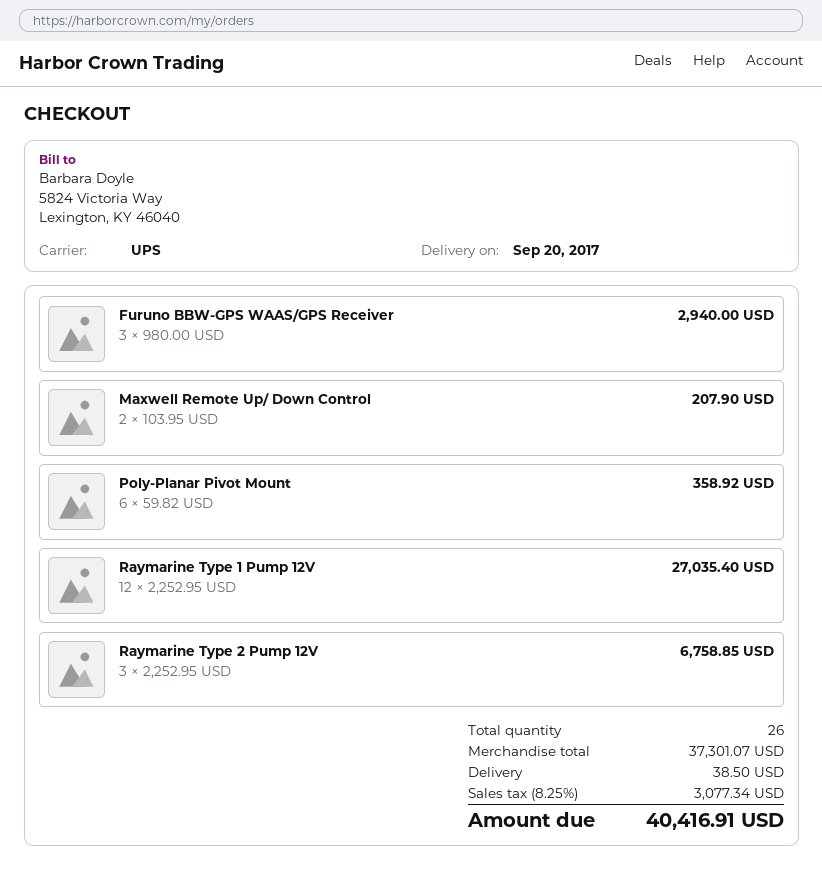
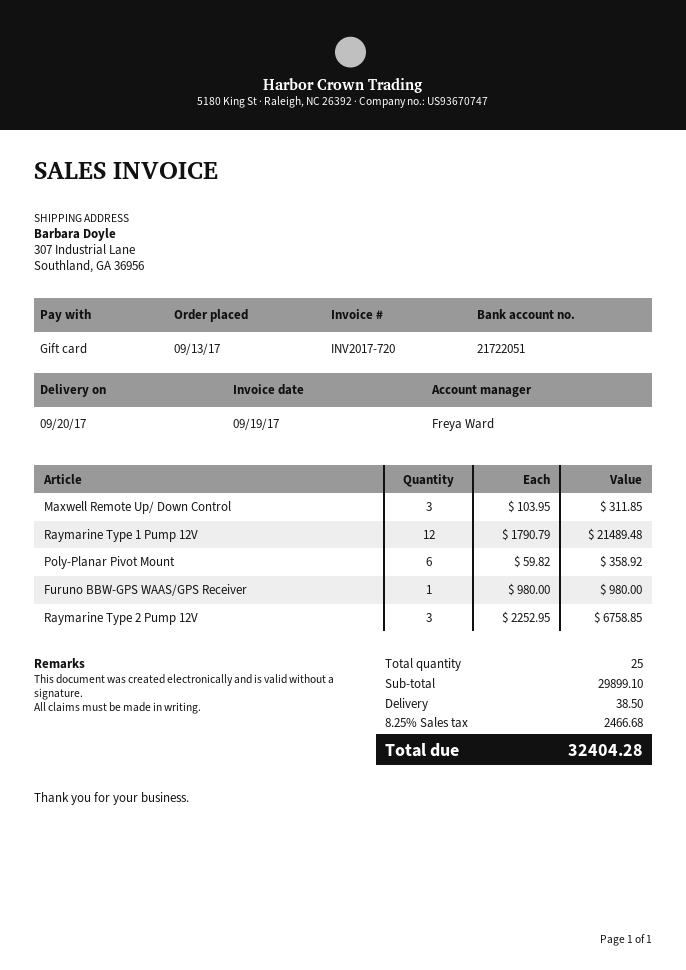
Furuno BBW-GPS WAAS/GPS Receiver: 3 x 980.00 = 2940.00 -> 1 x 980.00 = 980.00
Maxwell Remote Up/ Down Control: 2 x 103.95 = 207.90 -> 3 x 103.95 = 311.85
Raymarine Type 1 Pump 12V: 12 x 2252.95 = 27035.40 -> 12 x 1790.79 = 21489.48
total quantity: 26 -> 25
subtotal: 37301.07 -> 29899.10
tax: 8.25% = 3077.34 -> 8.25% = 2466.68
total: 40416.91 -> 32404.28

